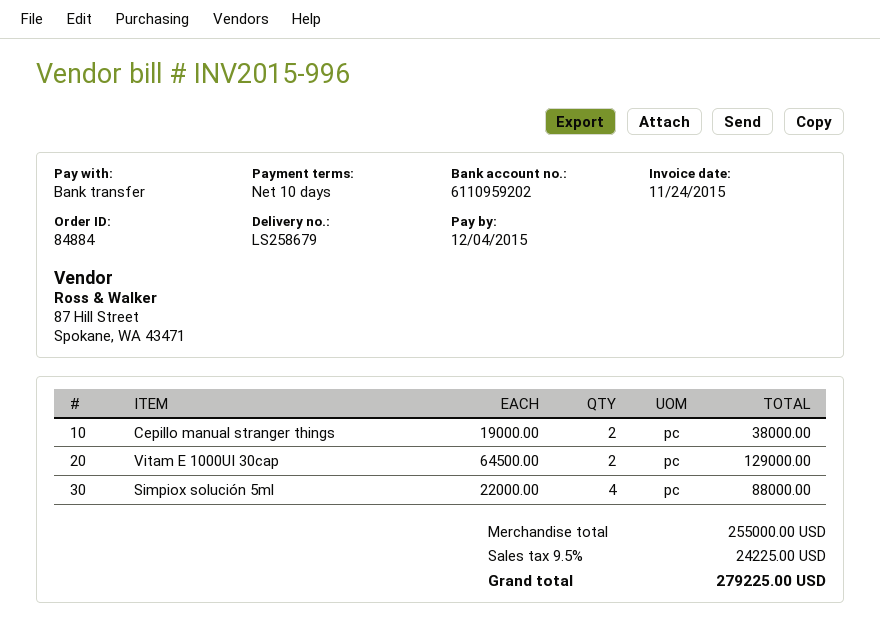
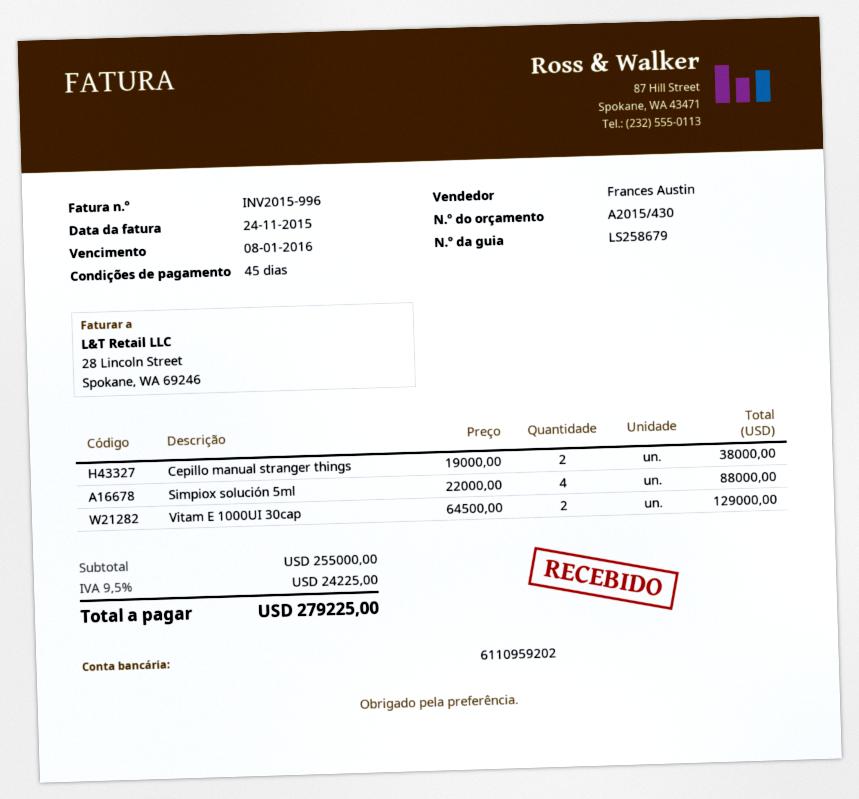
payment terms: 10 days -> 45 days
due date: 2015-12-04 -> 2016-01-08

